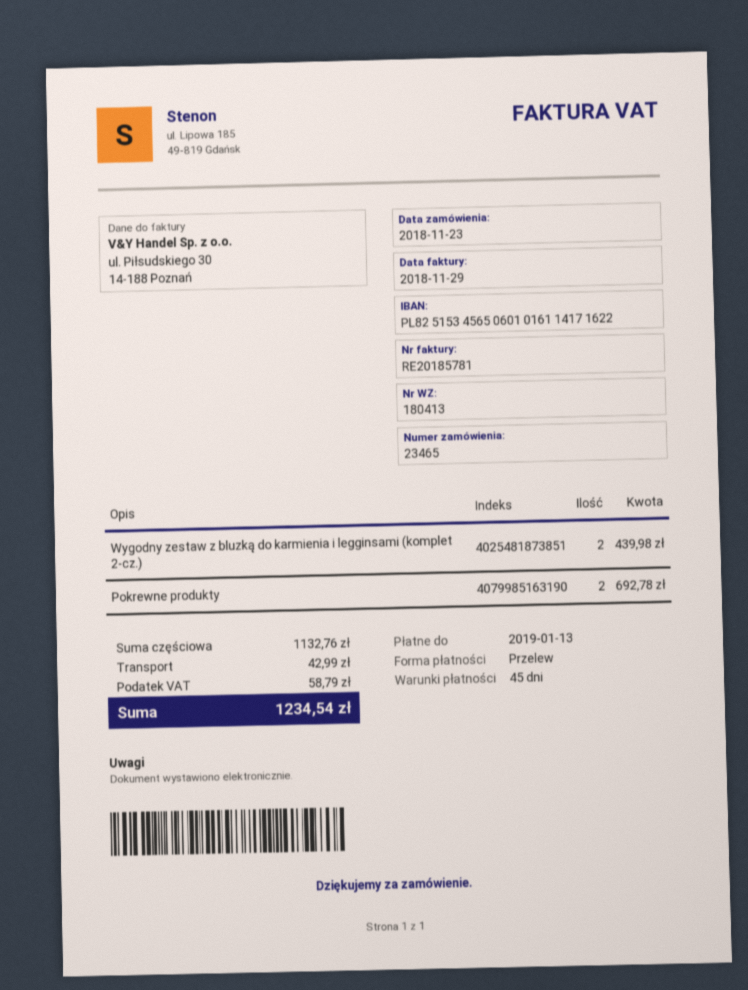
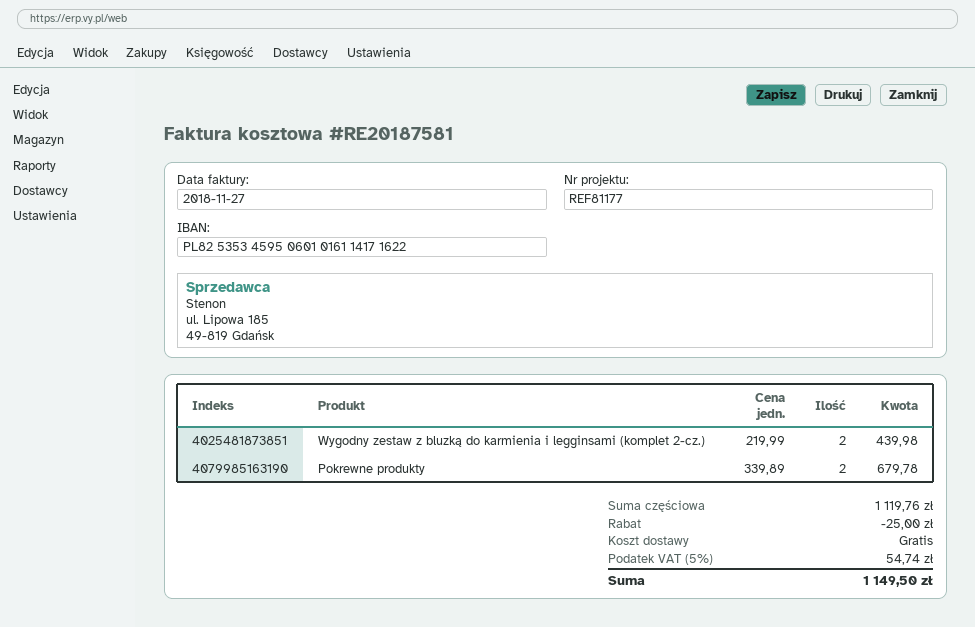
invoice number: RE20185781 -> RE20187581
invoice date: 2018-11-29 -> 2018-11-27
bank account: PL82515345650601016114171622 -> PL82535345950601016114171622
Pokrewne produkty: 2 for 692.78 -> 2 for 679.78
subtotal: 1132.76 -> 1119.76
discount: none -> 25.00
shipping: 42.99 -> 0.00
tax: 58.79 -> 54.74
total: 1234.54 -> 1149.50

